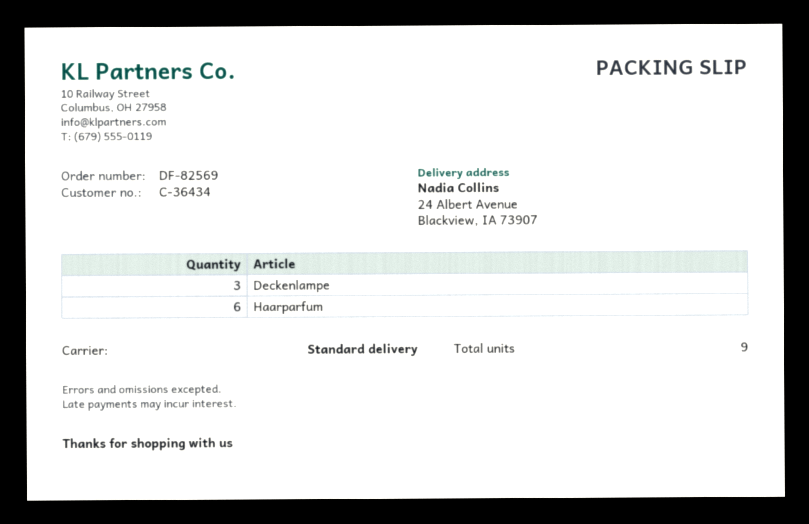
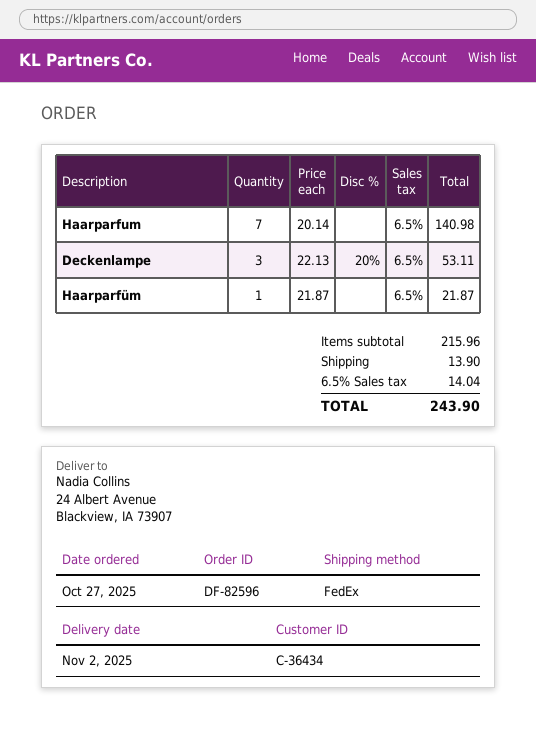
order number: DF-82569 -> DF-82596
shipping method: standard -> FedEx
Haarparfum: 6 -> 7
Haarparfüm: none -> 1

